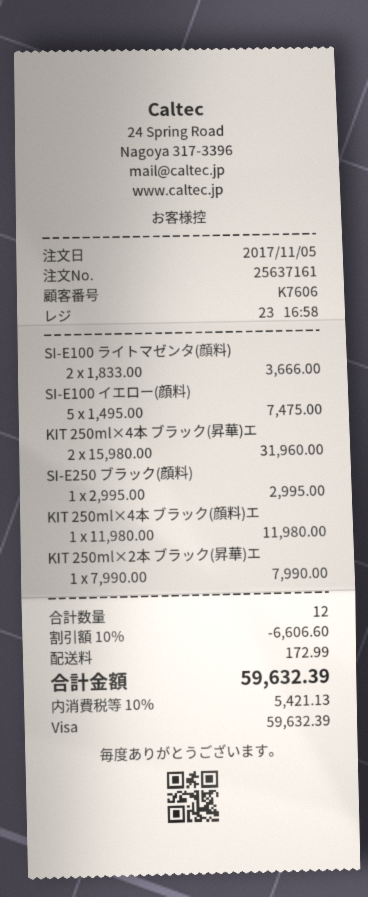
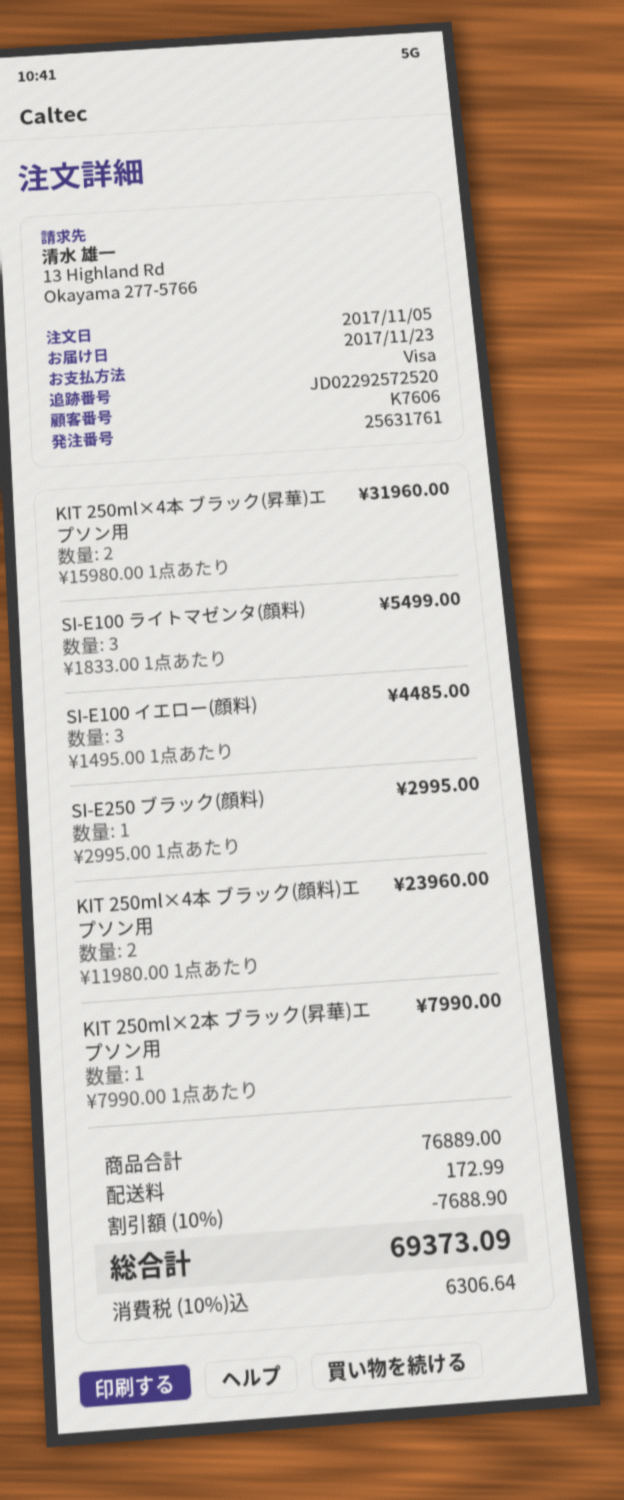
order number: 25637161 -> 25631761
SI-E100 ライトマゼンタ(顔料): 2 x 1833.00 = 3666.00 -> 3 x 1833.00 = 5499.00
SI-E100 イエロー(顔料): 5 x 1495.00 = 7475.00 -> 3 x 1495.00 = 4485.00
KIT 250ml×4本 ブラック(顔料)エ: 1 x 11980.00 = 11980.00 -> 2 x 11980.00 = 23960.00
discount: 10% = 6606.60 -> 10% = 7688.90
tax: 10% = 5421.13 -> 10% = 6306.64
total: 59632.39 -> 69373.09

